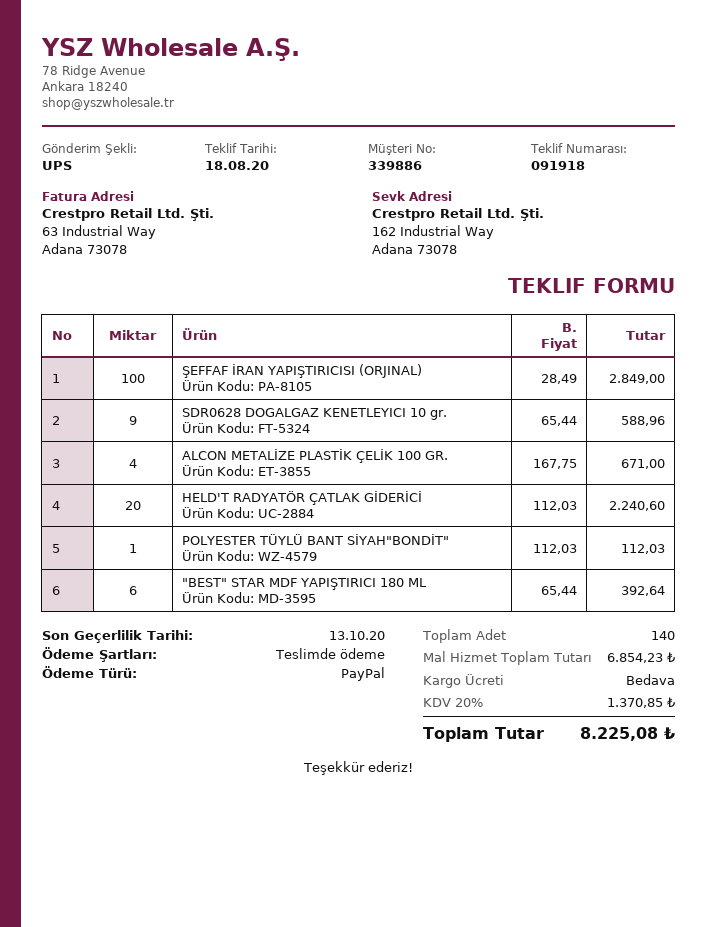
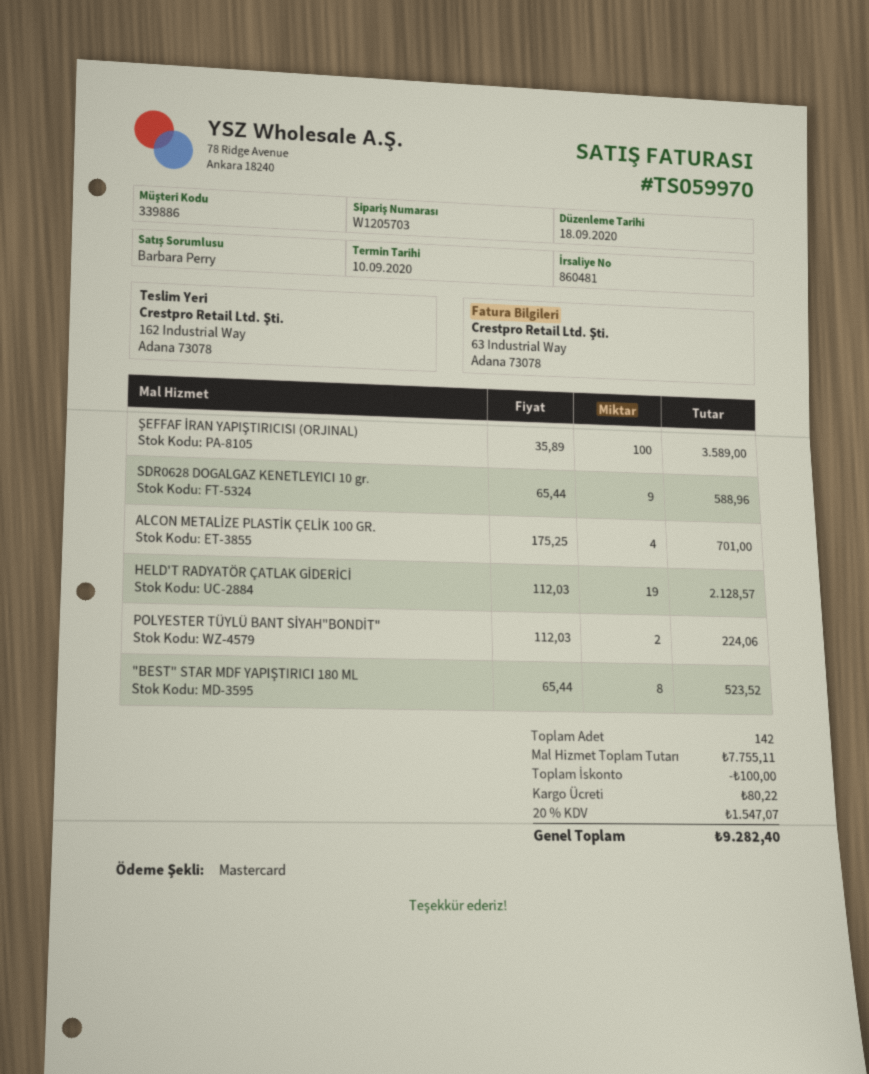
payment method: PayPal -> Mastercard
ŞEFFAF İRAN YAPIŞTIRICISI (ORJINAL): 100 x 28.49 = 2849.00 -> 100 x 35.89 = 3589.00
ALCON METALİZE PLASTİK ÇELİK 100 GR.: 4 x 167.75 = 671.00 -> 4 x 175.25 = 701.00
HELD'T RADYATÖR ÇATLAK GİDERİCİ: 20 x 112.03 = 2240.60 -> 19 x 112.03 = 2128.57
POLYESTER TÜYLÜ BANT SİYAH"BONDİT": 1 x 112.03 = 112.03 -> 2 x 112.03 = 224.06
"BEST" STAR MDF YAPIŞTIRICI 180 ML: 6 x 65.44 = 392.64 -> 8 x 65.44 = 523.52
total quantity: 140 -> 142
subtotal: 6854.23 -> 7755.11
discount: none -> 100.00
shipping: 0.00 -> 80.22
tax: 20% = 1370.85 -> 20% = 1547.07
total: 8225.08 -> 9282.40

